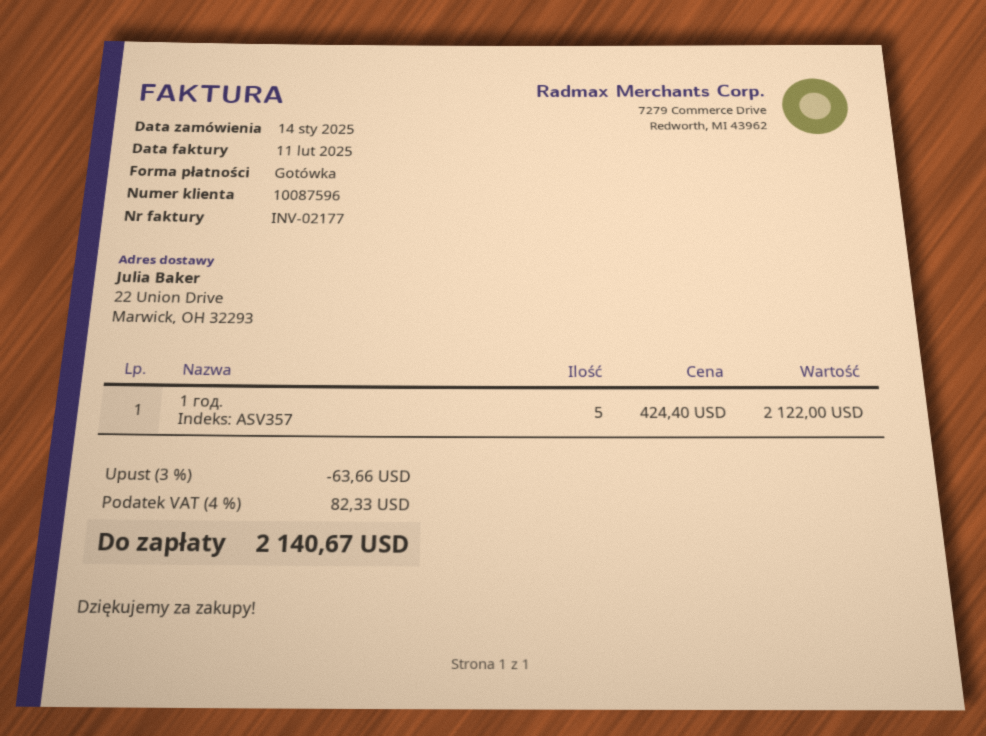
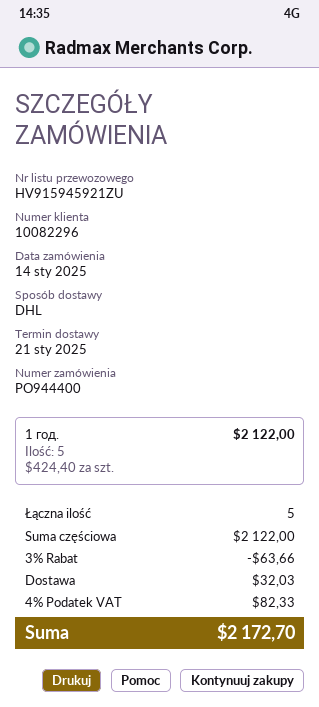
customer number: 10087596 -> 10082296
shipping: none -> 32.03
total: 2140.67 -> 2172.70

